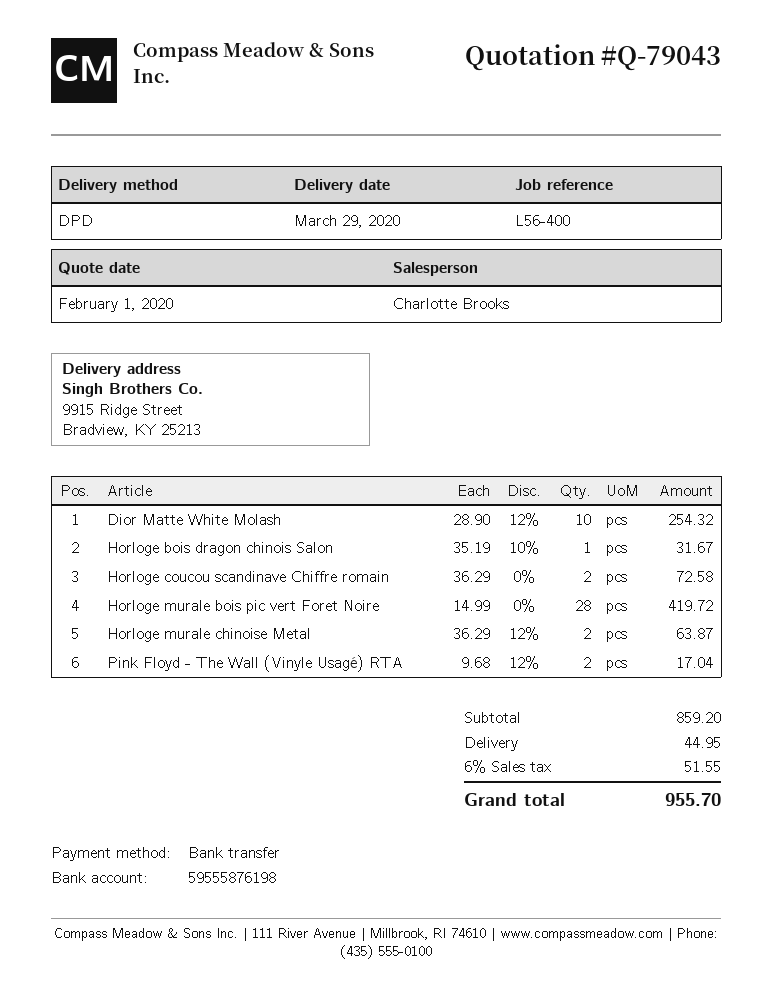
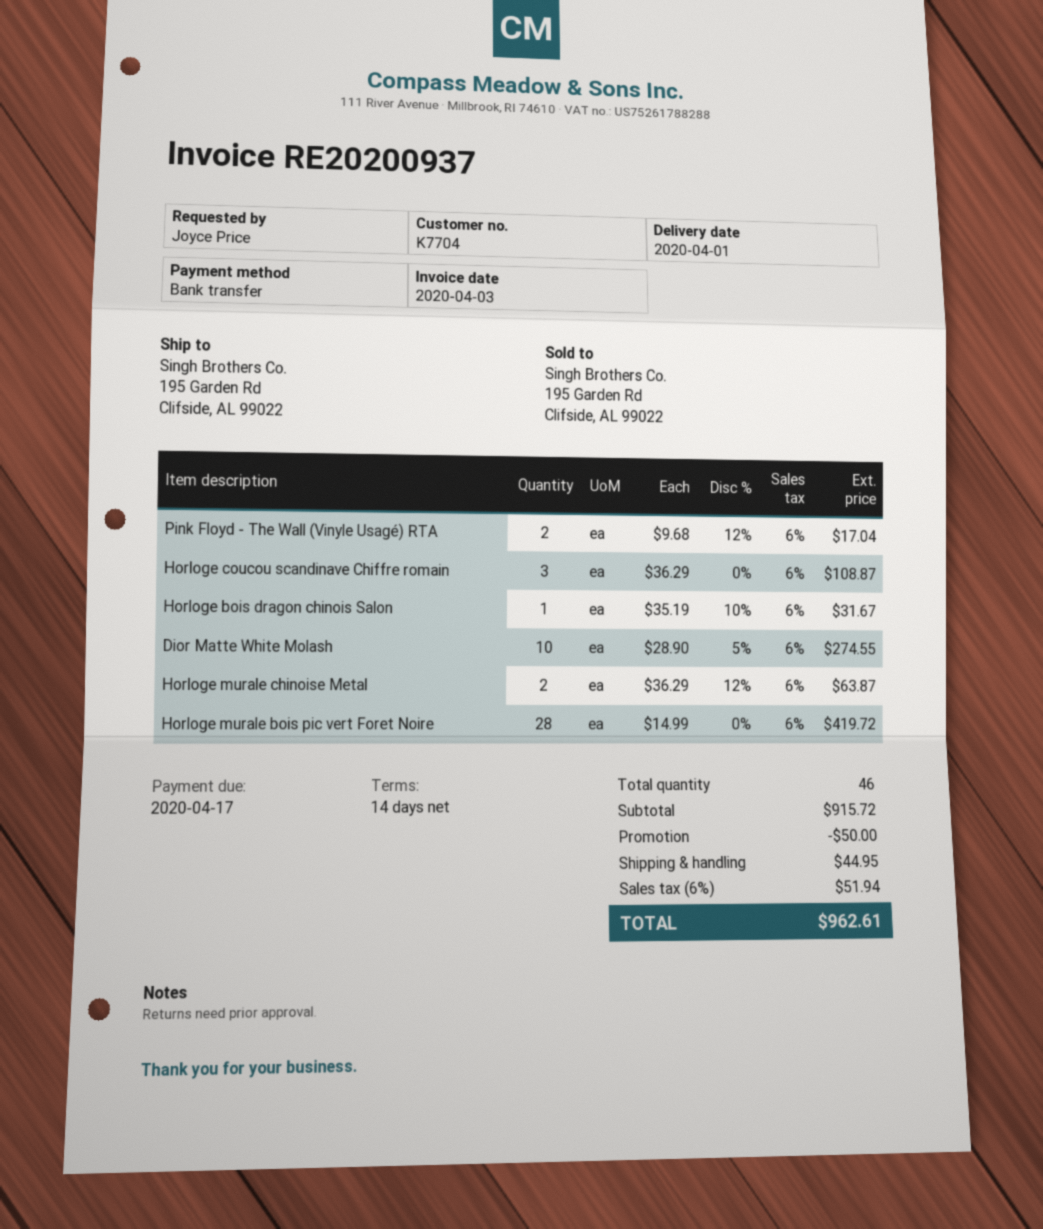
delivery date: 2020-03-29 -> 2020-04-01
ship to: 9915 Ridge Street, Bradview, KY 25213 -> 195 Garden Rd, Clifside, AL 99022
Dior Matte White Molash: 10 x 28.90 - 12% = 254.32 -> 10 x 28.90 - 5% = 274.55
Horloge coucou scandinave Chiffre romain: 2 x 36.29 = 72.58 -> 3 x 36.29 = 108.87
subtotal: 859.20 -> 915.72
discount: none -> 50.00
tax: 6% = 51.55 -> 6% = 51.94
total: 955.70 -> 962.61

